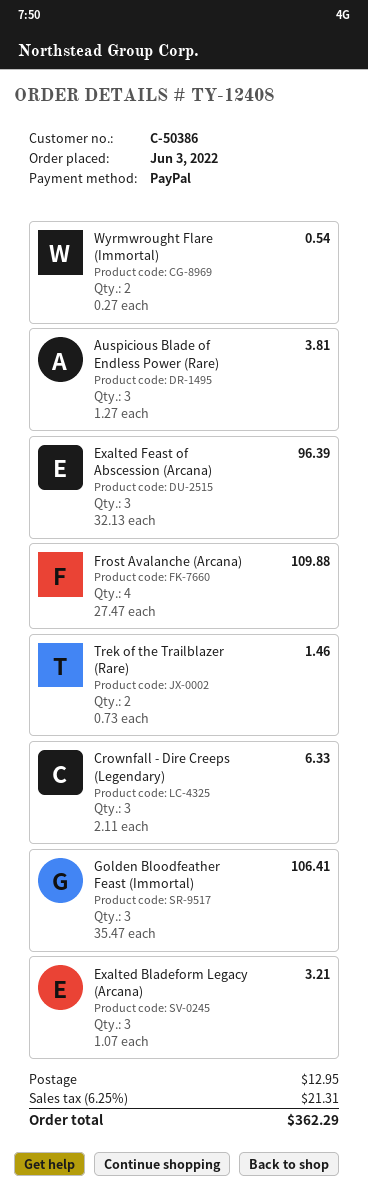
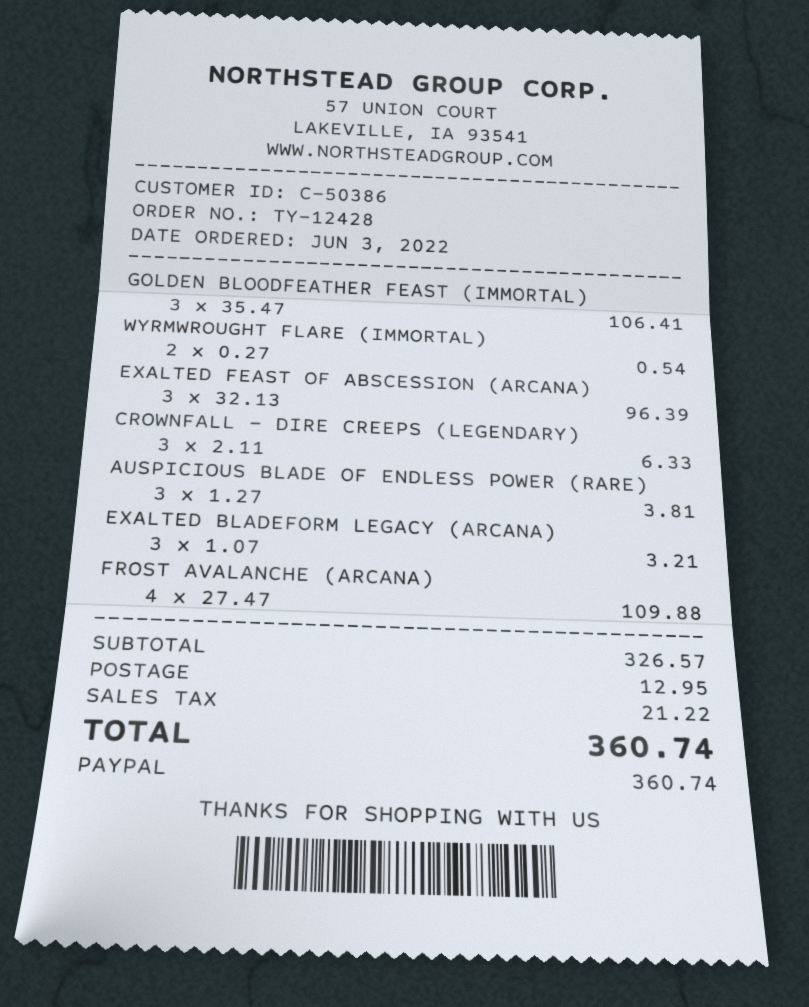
order number: TY-12408 -> TY-12428
Trek of the Trailblazer (Rare): 2 x 0.73 = 1.46 -> none
tax: 21.31 -> 21.22
total: 362.29 -> 360.74

